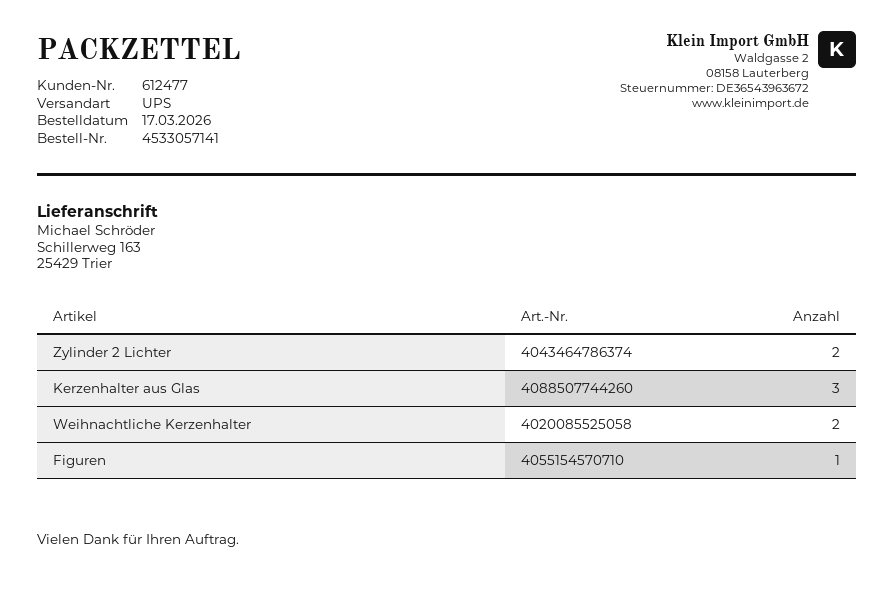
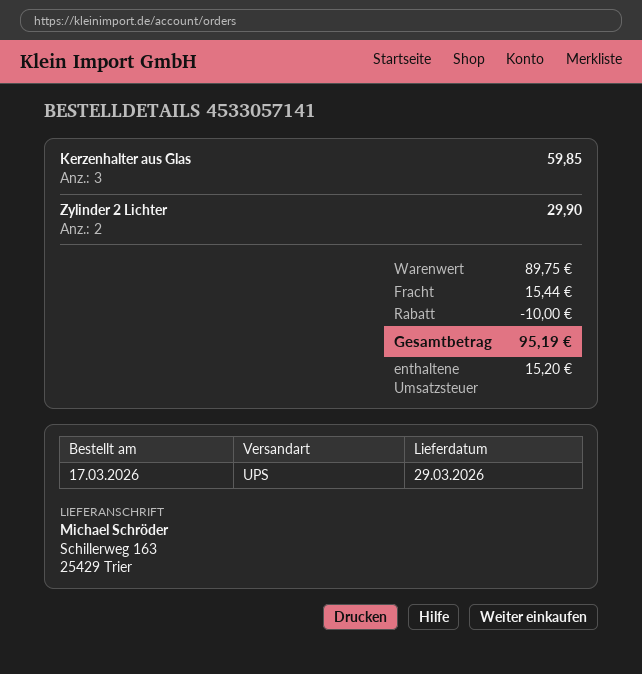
Weihnachtliche Kerzenhalter: 2 -> none
Figuren: 1 -> none

